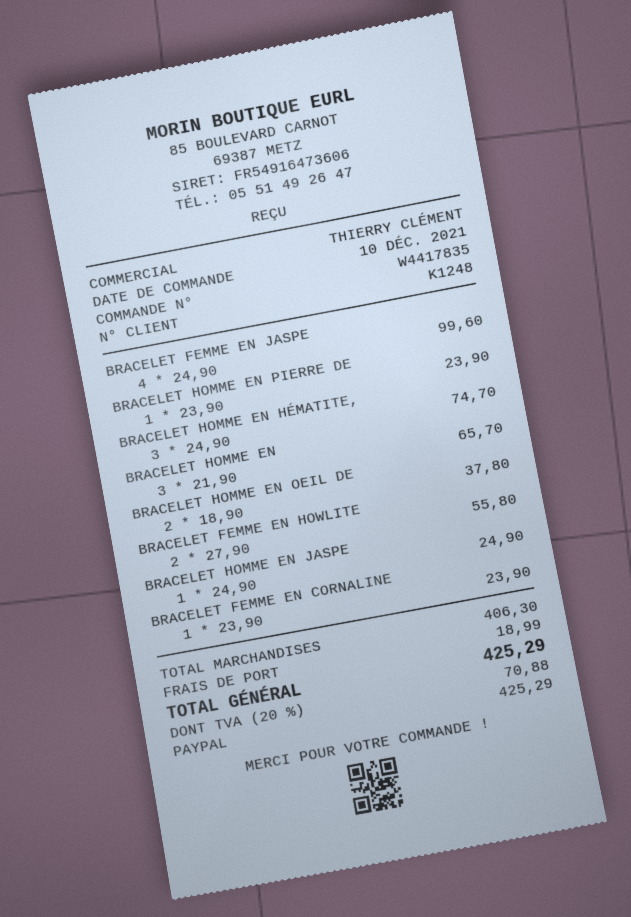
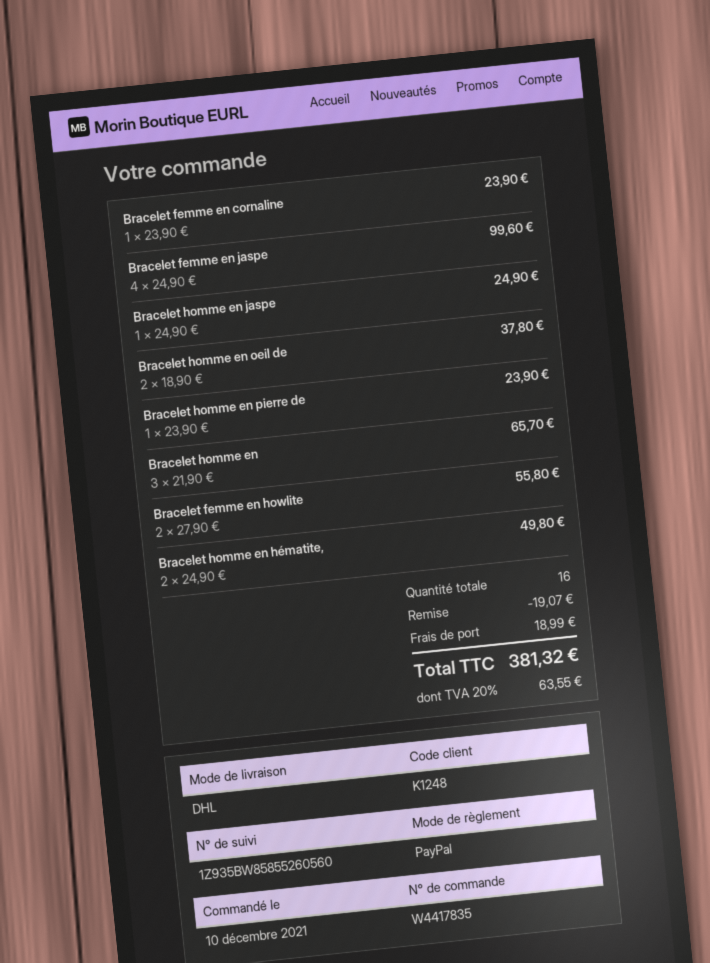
BRACELET HOMME EN HÉMATITE,: 3 x 24.90 = 74.70 -> 2 x 24.90 = 49.80
discount: none -> 19.07
tax: 20% = 70.88 -> 20% = 63.55
total: 425.29 -> 381.32

